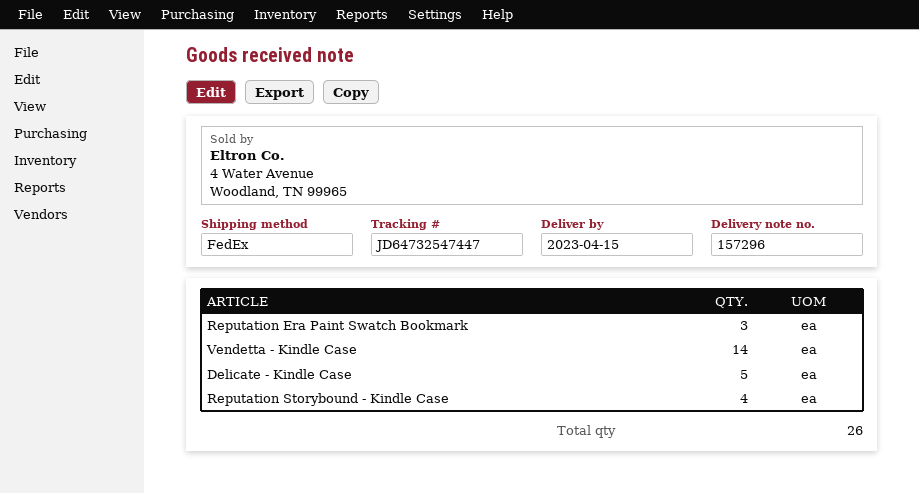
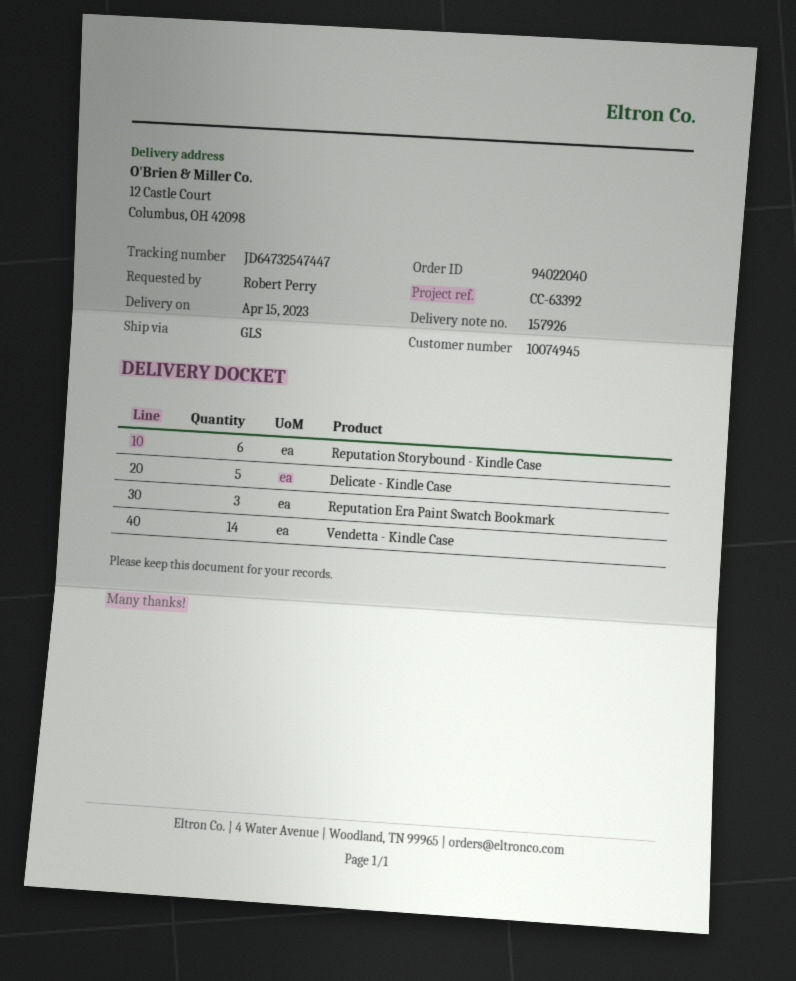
delivery note number: 157296 -> 157926
shipping method: FedEx -> GLS
Reputation Storybound - Kindle Case: 4 -> 6

